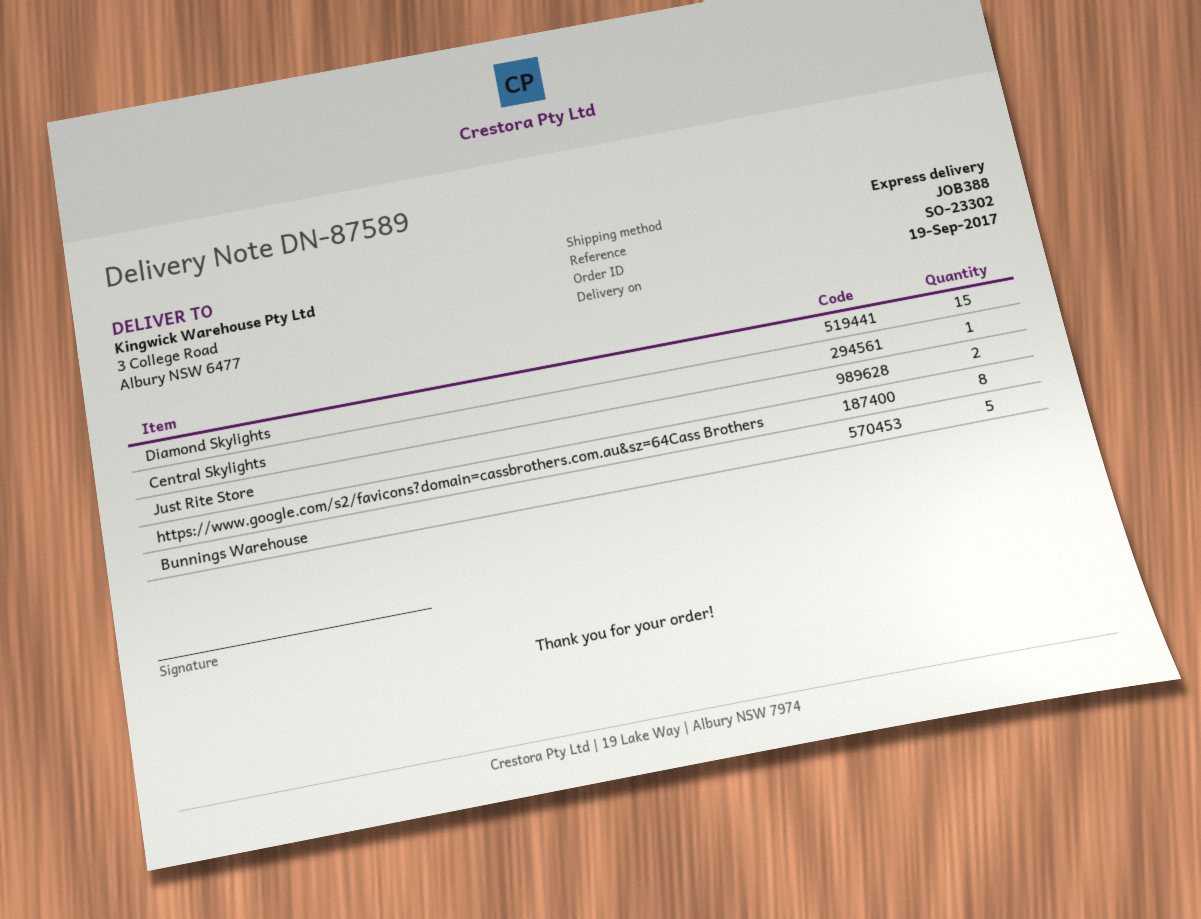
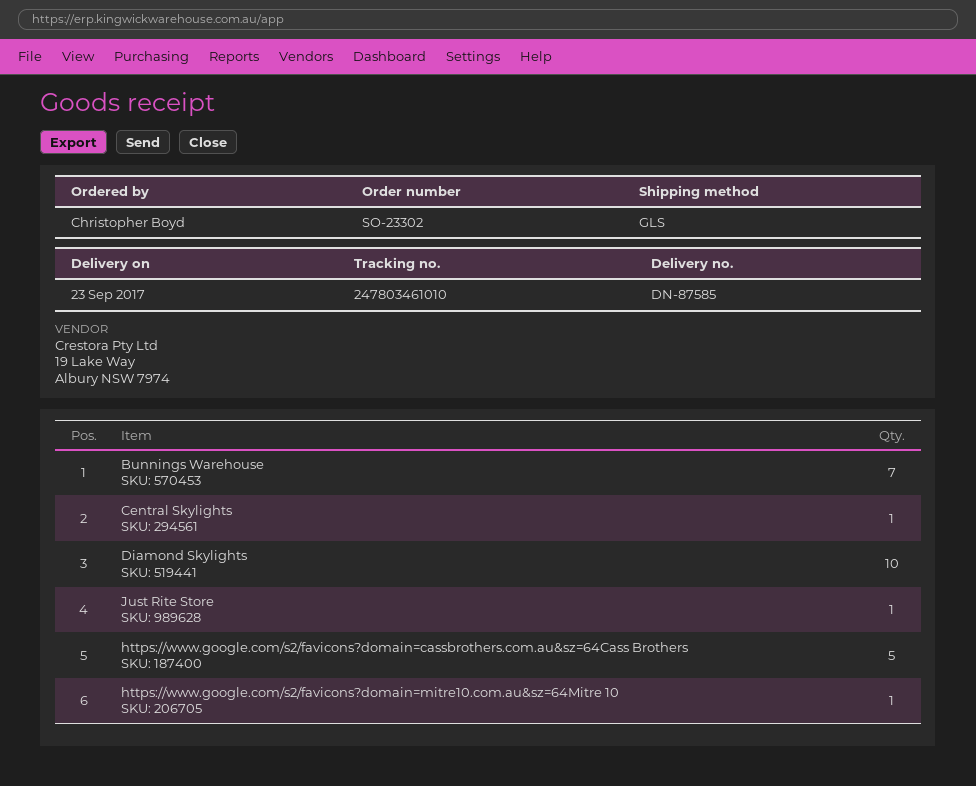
delivery note number: DN-87589 -> DN-87585
delivery date: 2017-09-19 -> 2017-09-23
shipping method: express -> GLS
Diamond Skylights: 15 -> 10
Just Rite Store: 2 -> 1
https://www.google.com/s2/favicons?domain=cassbrothers.com.au&sz=64Cass Brothers: 8 -> 5
Bunnings Warehouse: 5 -> 7
https://www.google.com/s2/favicons?domain=mitre10.com.au&sz=64Mitre 10: none -> 1

